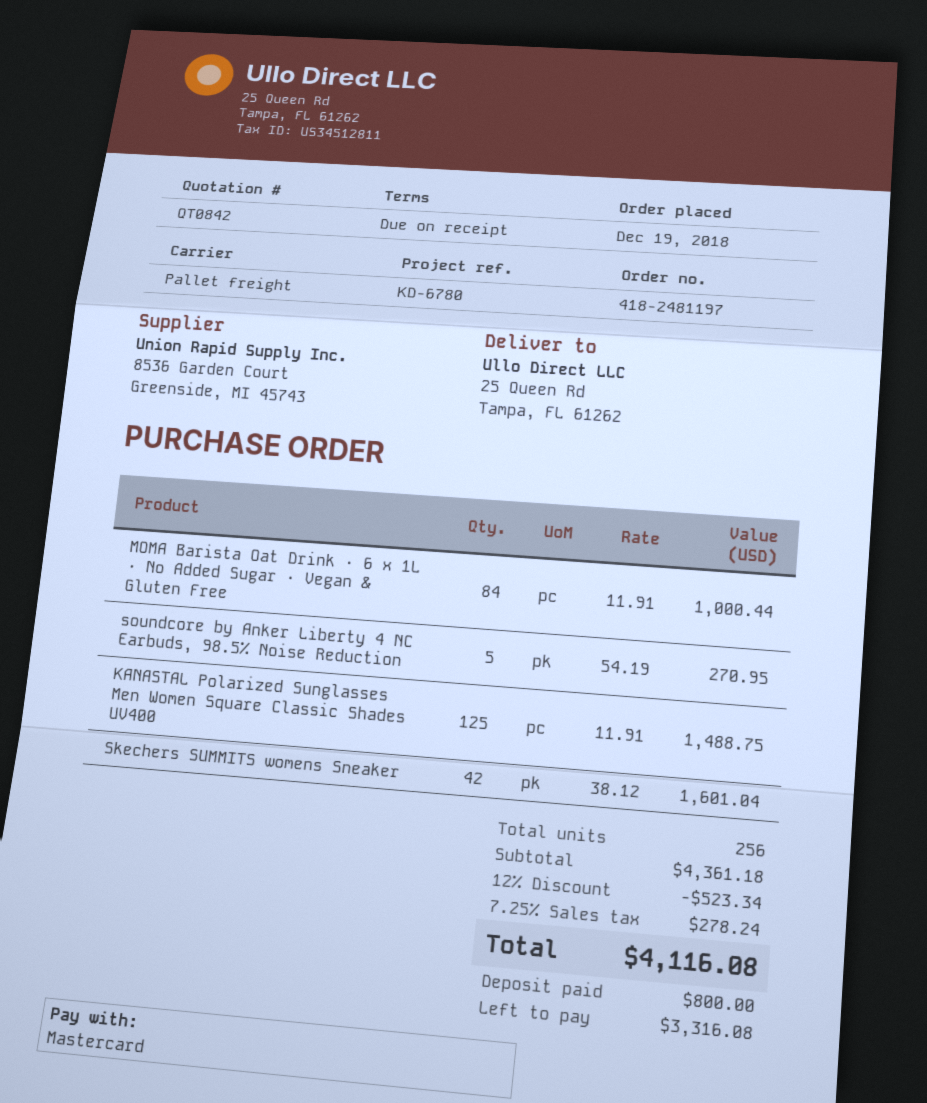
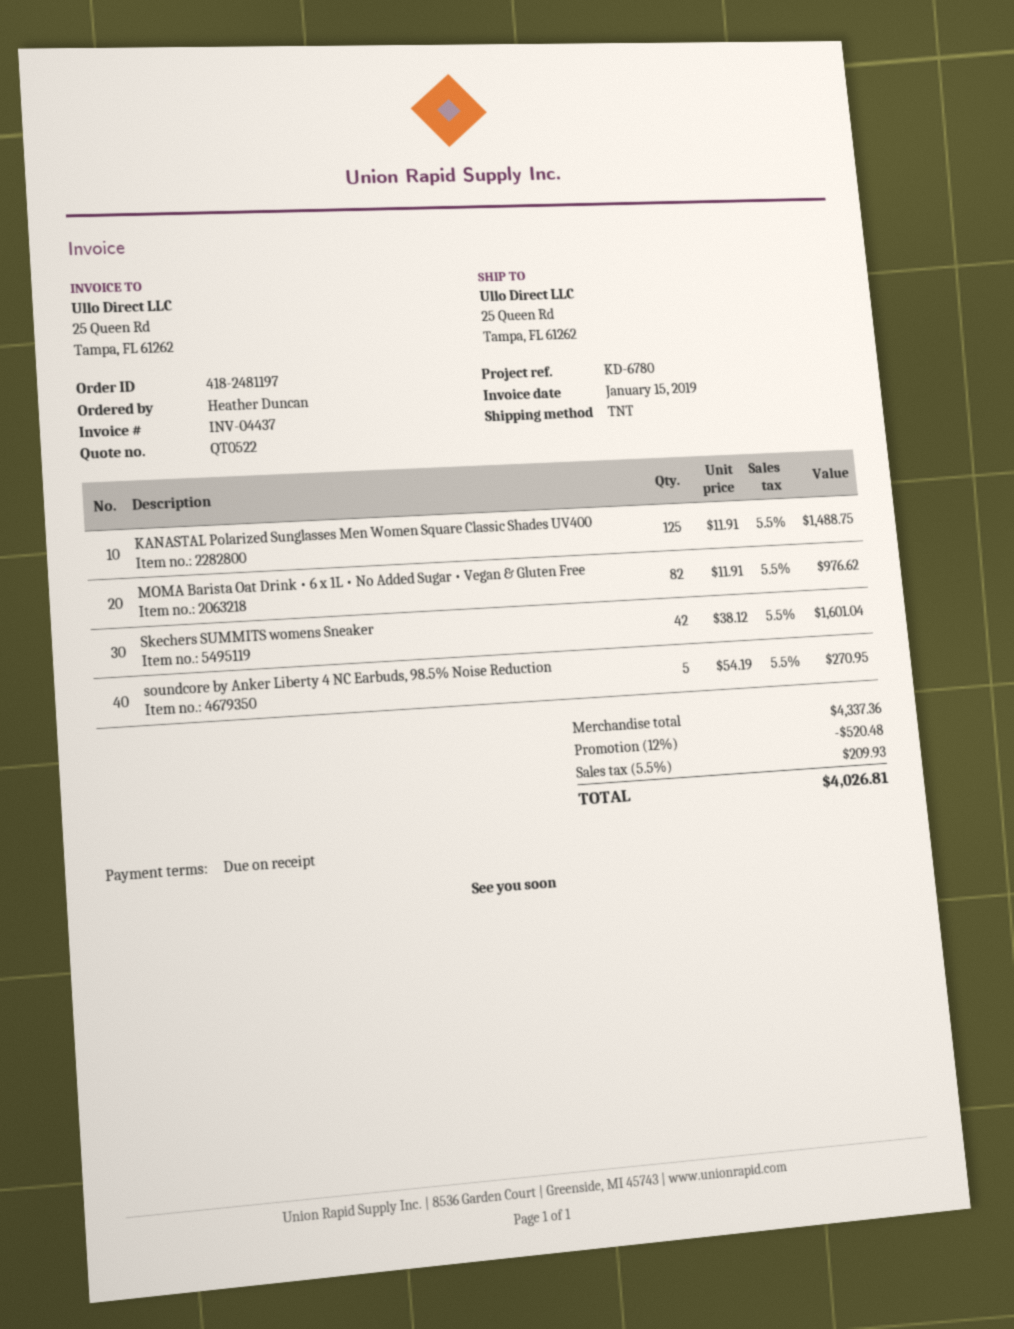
quote number: QT0842 -> QT0522
shipping method: pallet freight -> TNT
MOMA Barista Oat Drink • 6 x 1L • No Added Sugar • Vegan & Gluten Free: 84 x 11.91 = 1000.44 -> 82 x 11.91 = 976.62
subtotal: 4361.18 -> 4337.36
discount: 12% = 523.34 -> 12% = 520.48
tax: 7.25% = 278.24 -> 5.5% = 209.93
total: 4116.08 -> 4026.81

